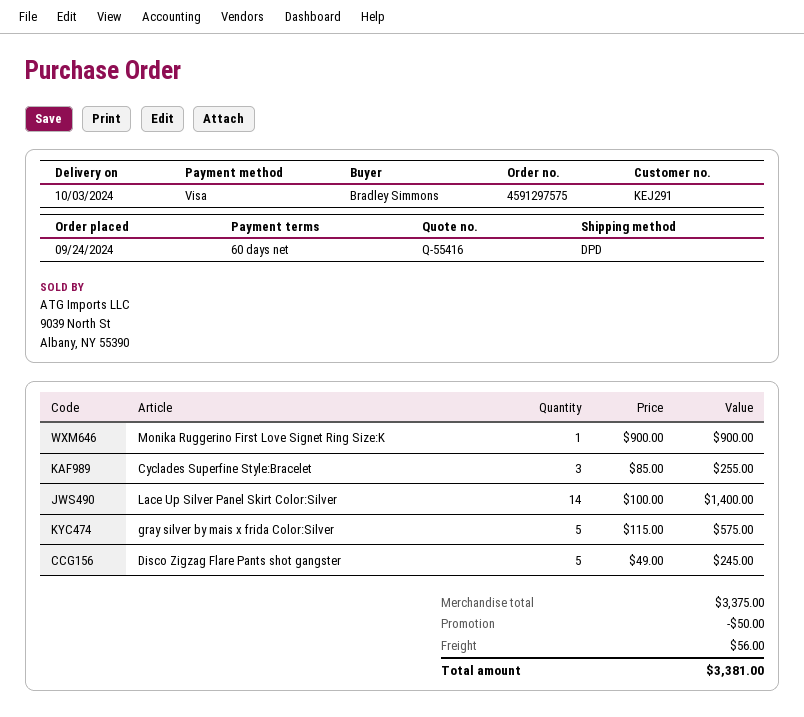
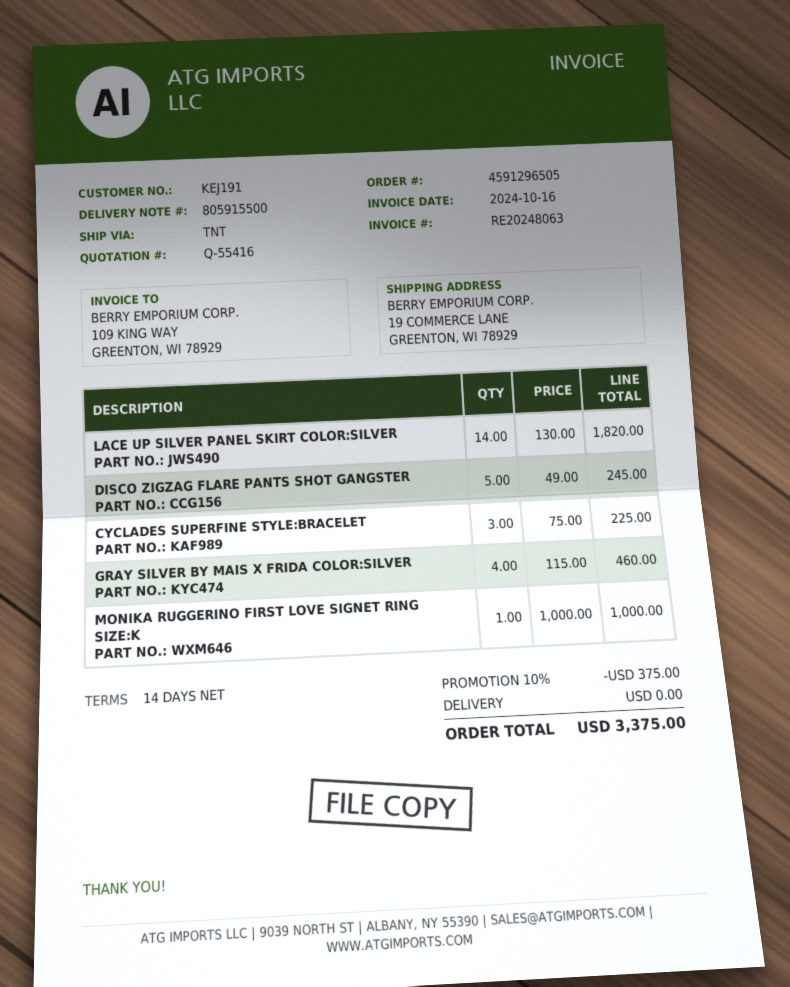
order number: 4591297575 -> 4591296505
payment terms: 60 days -> 14 days
customer number: KEJ291 -> KEJ191
shipping method: DPD -> TNT
Monika Ruggerino First Love Signet Ring Size:K: 1 x 900.00 = 900.00 -> 1 x 1000.00 = 1000.00
Cyclades Superfine Style:Bracelet: 3 x 85.00 = 255.00 -> 3 x 75.00 = 225.00
Lace Up Silver Panel Skirt Color:Silver: 14 x 100.00 = 1400.00 -> 14 x 130.00 = 1820.00
gray silver by mais x frida Color:Silver: 5 x 115.00 = 575.00 -> 4 x 115.00 = 460.00
discount: 50.00 -> 375.00
shipping: 56.00 -> 0.00
total: 3381.00 -> 3375.00

